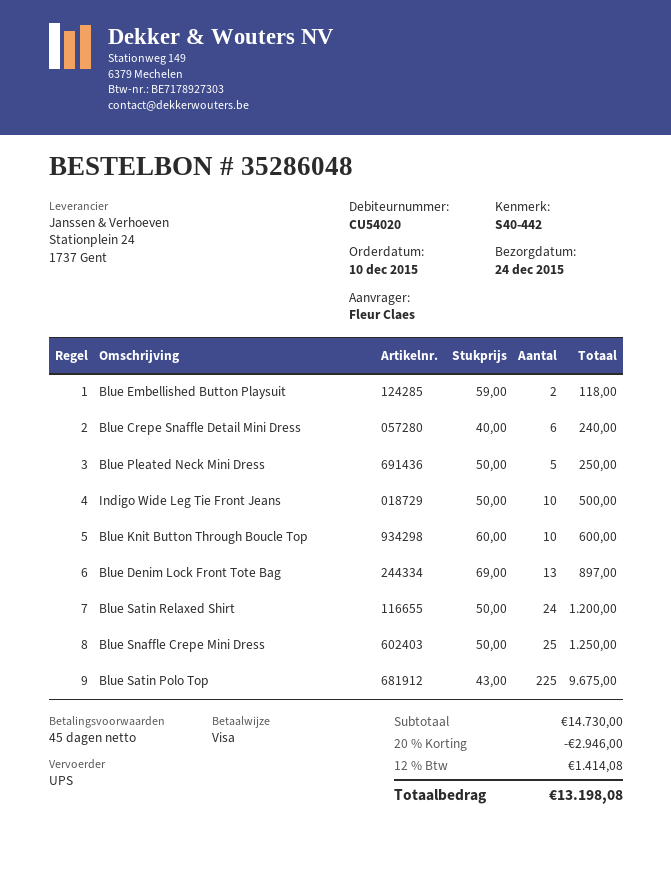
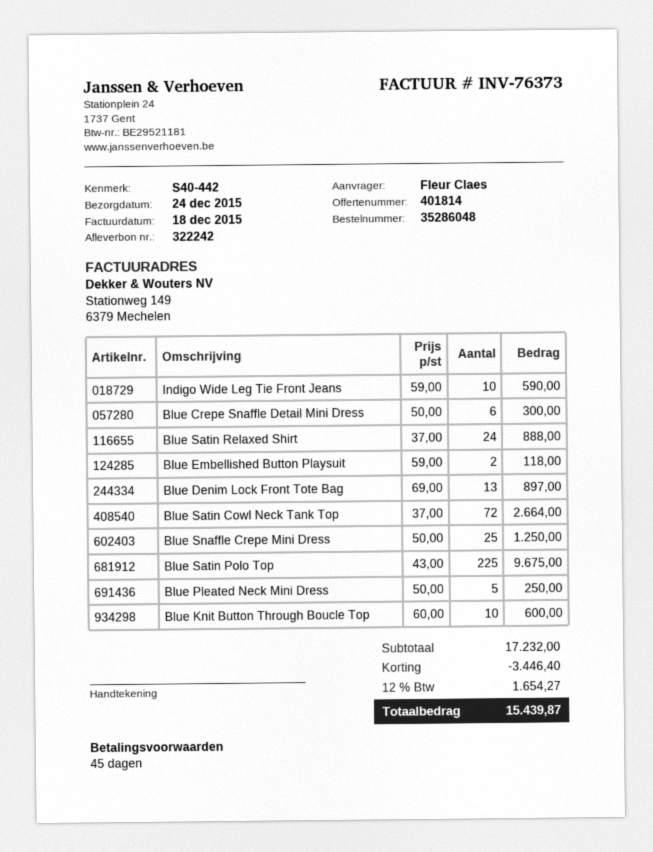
Blue Crepe Snaffle Detail Mini Dress: 6 x 40.00 = 240.00 -> 6 x 50.00 = 300.00
Indigo Wide Leg Tie Front Jeans: 10 x 50.00 = 500.00 -> 10 x 59.00 = 590.00
Blue Satin Relaxed Shirt: 24 x 50.00 = 1200.00 -> 24 x 37.00 = 888.00
Blue Satin Cowl Neck Tank Top: none -> 72 x 37.00 = 2664.00
subtotal: 14730.00 -> 17232.00
discount: 2946.00 -> 3446.40
tax: 12% = 1414.08 -> 12% = 1654.27
total: 13198.08 -> 15439.87

